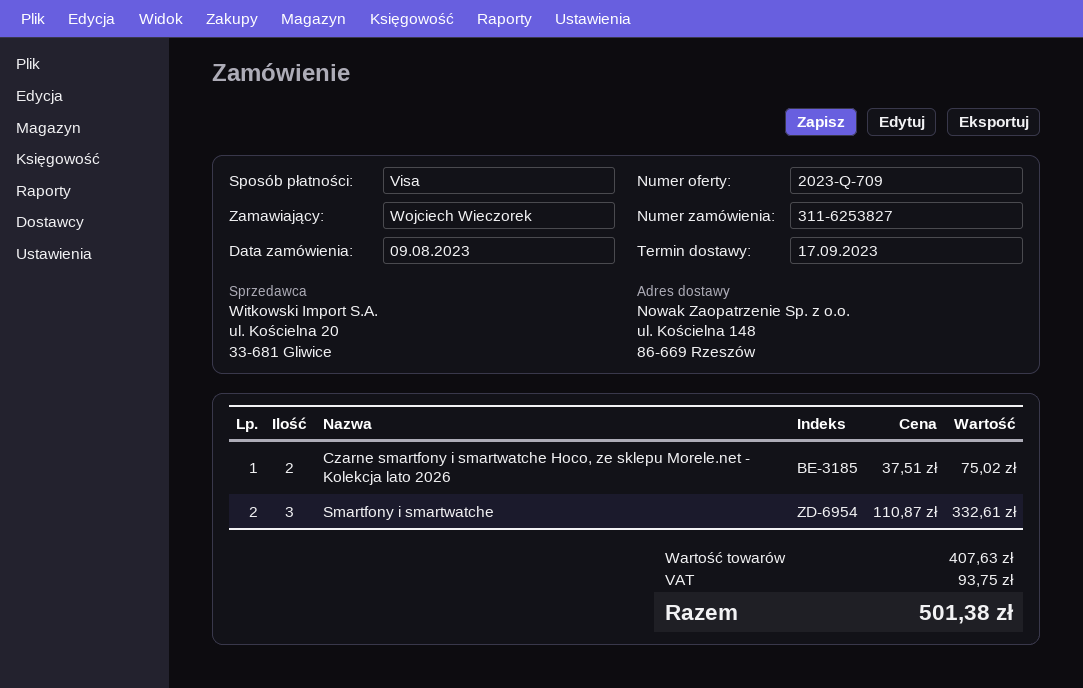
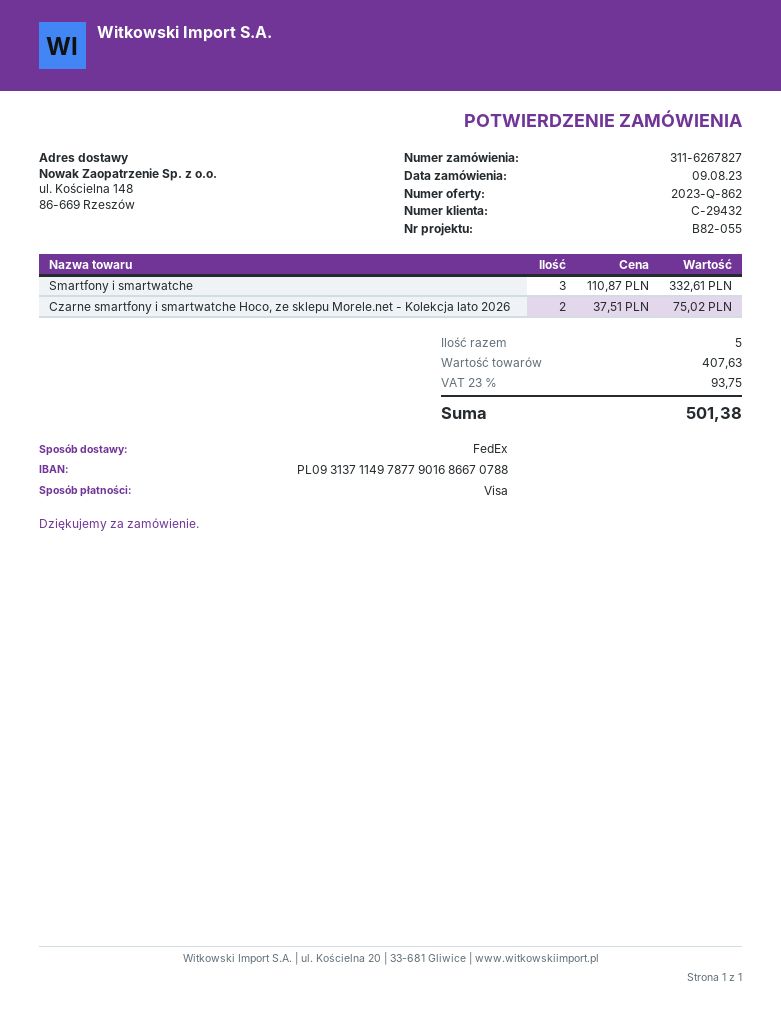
quote number: 2023-Q-709 -> 2023-Q-862
order number: 311-6253827 -> 311-6267827

